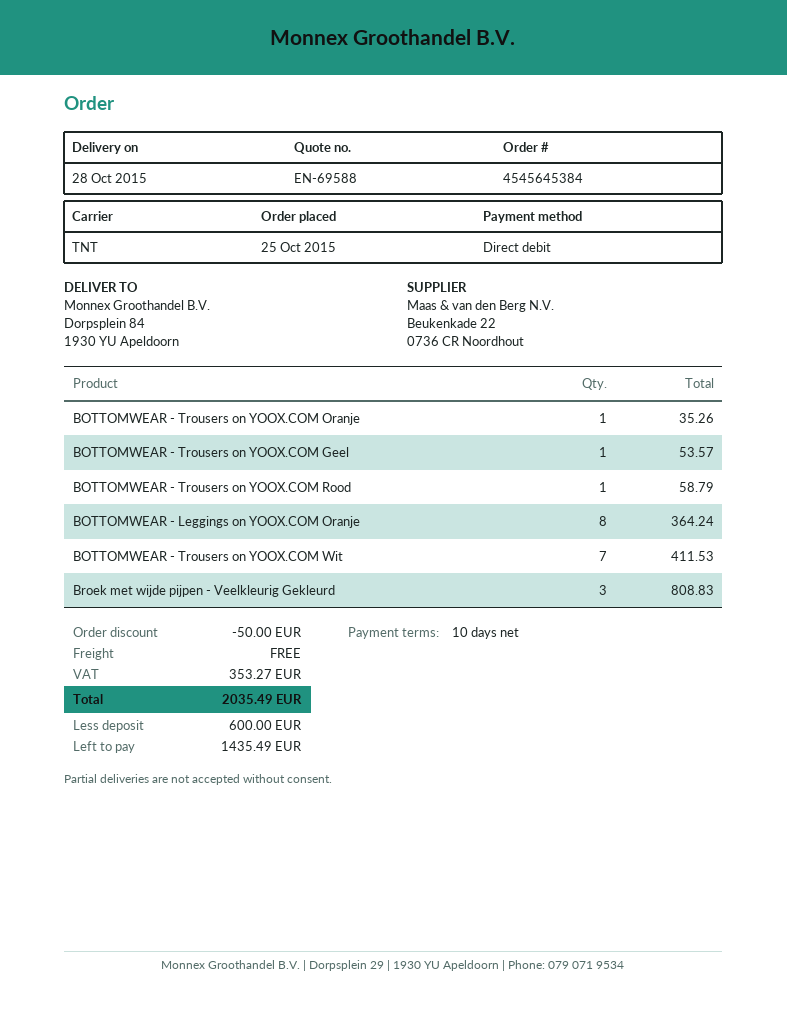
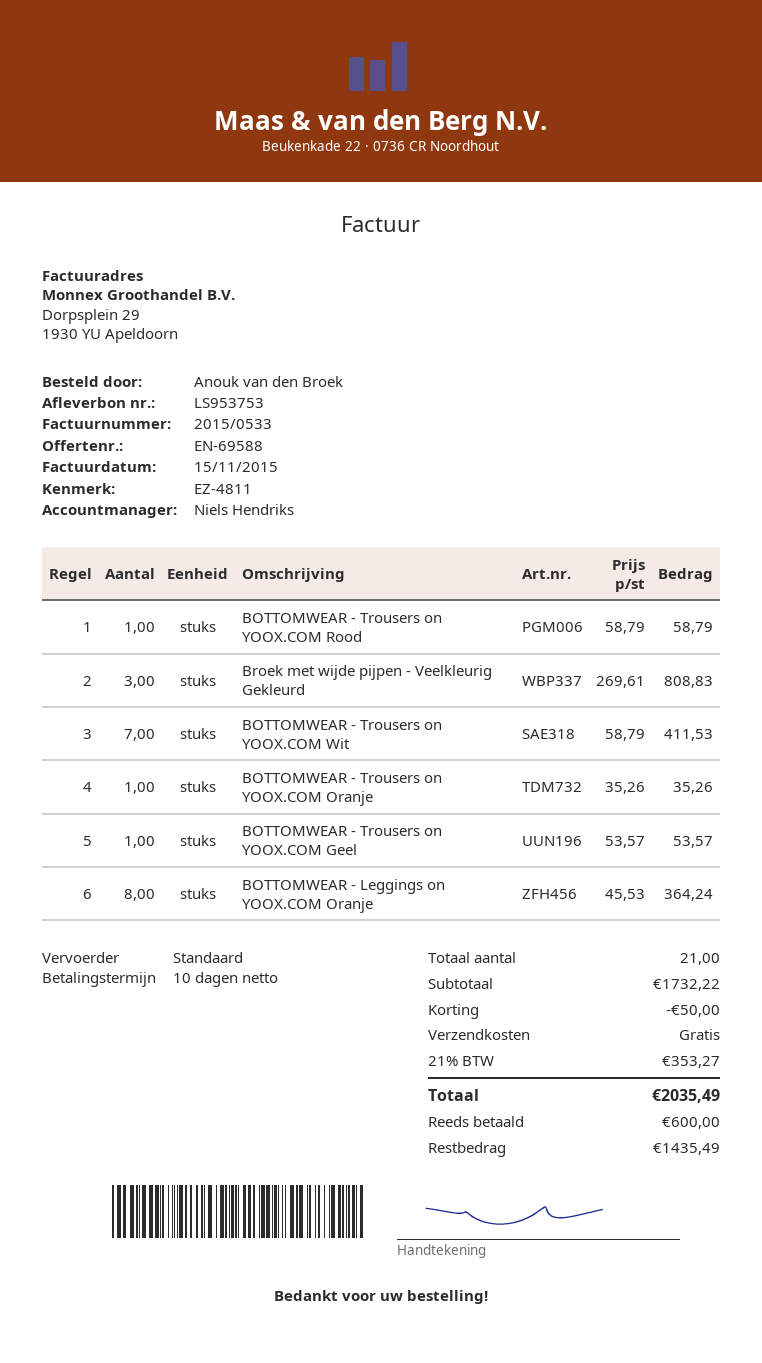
shipping method: TNT -> standard

